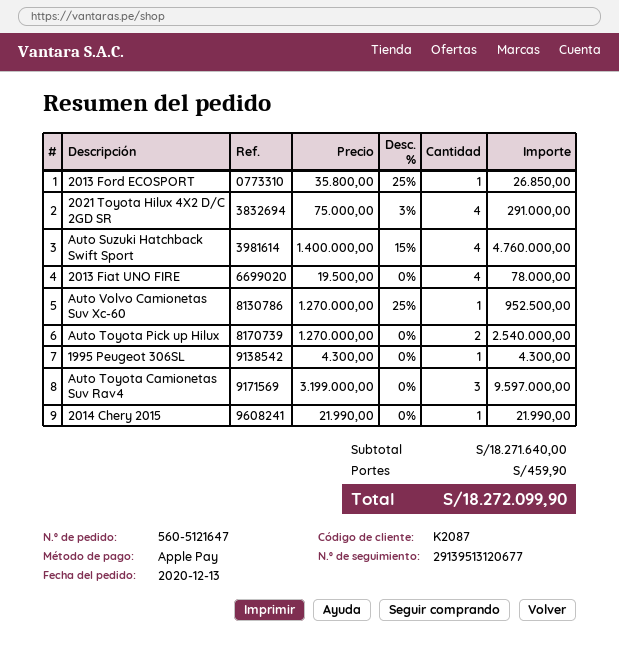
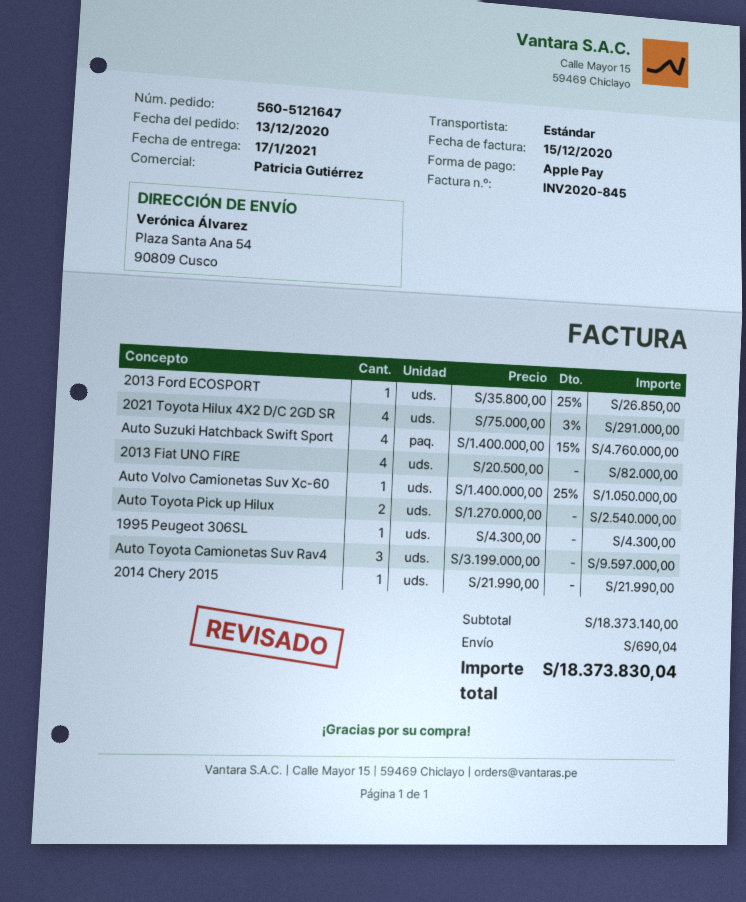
2013 Fiat UNO FIRE: 4 x 19500.00 = 78000.00 -> 4 x 20500.00 = 82000.00
Auto Volvo Camionetas Suv Xc-60: 1 x 1270000.00 - 25% = 952500.00 -> 1 x 1400000.00 - 25% = 1050000.00
subtotal: 18271640.00 -> 18373140.00
shipping: 459.90 -> 690.04
total: 18272099.90 -> 18373830.04

